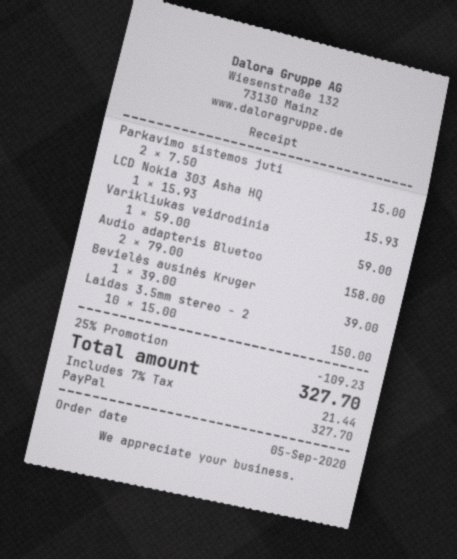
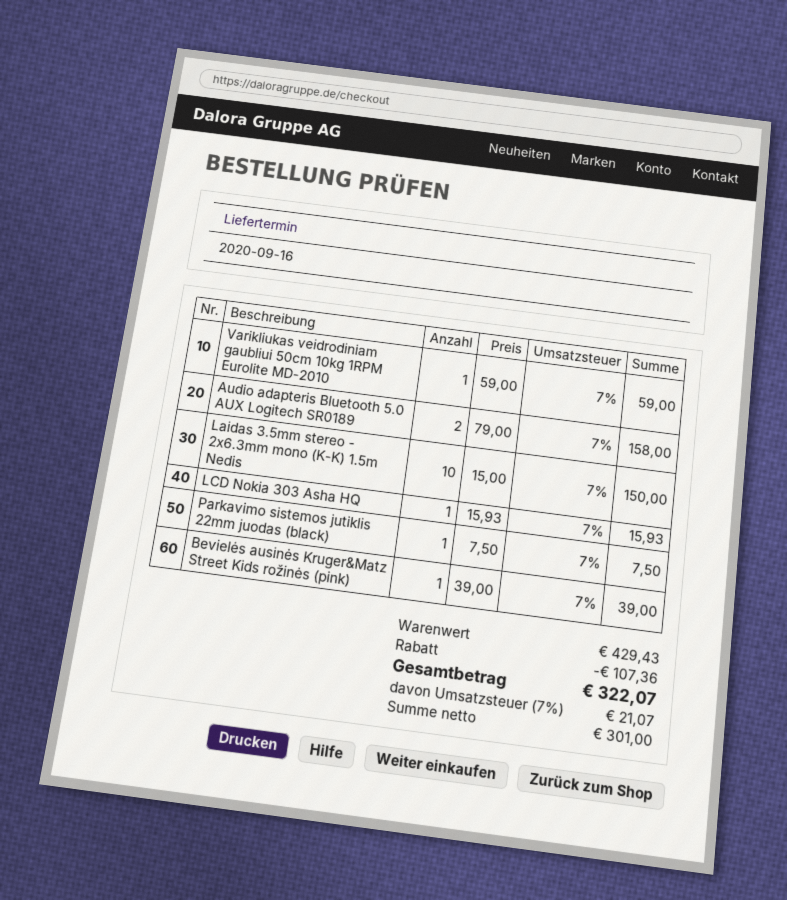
Parkavimo sistemos juti: 2 x 7.50 = 15.00 -> 1 x 7.50 = 7.50
discount: 109.23 -> 107.36
tax: 7% = 21.44 -> 7% = 21.07
total: 327.70 -> 322.07

